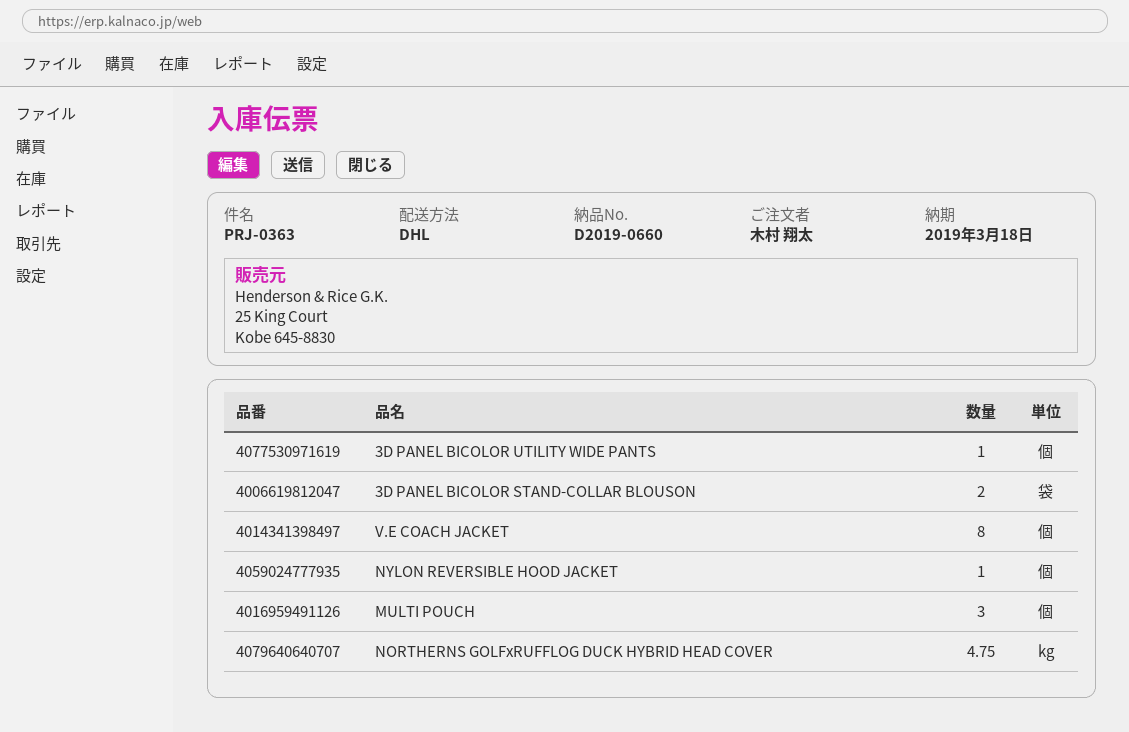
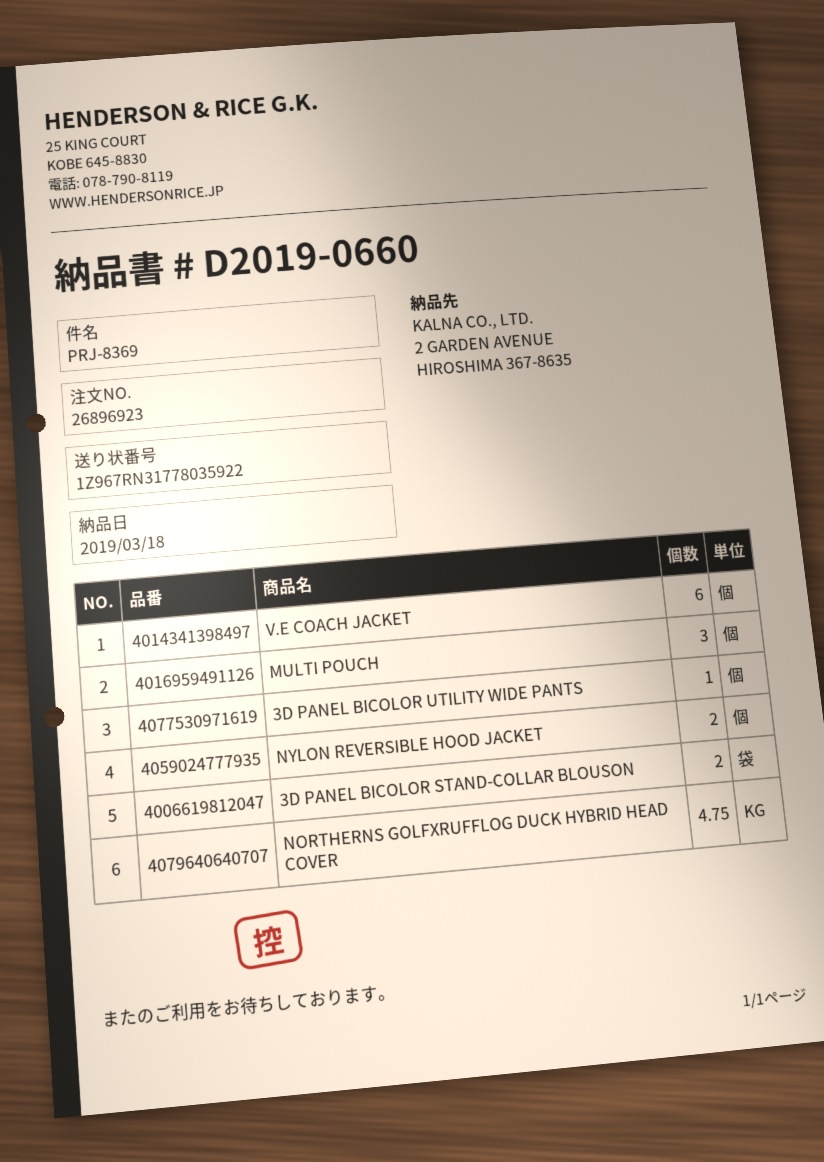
reference: PRJ-0363 -> PRJ-8369
V.E COACH JACKET: 8 -> 6
NYLON REVERSIBLE HOOD JACKET: 1 -> 2

